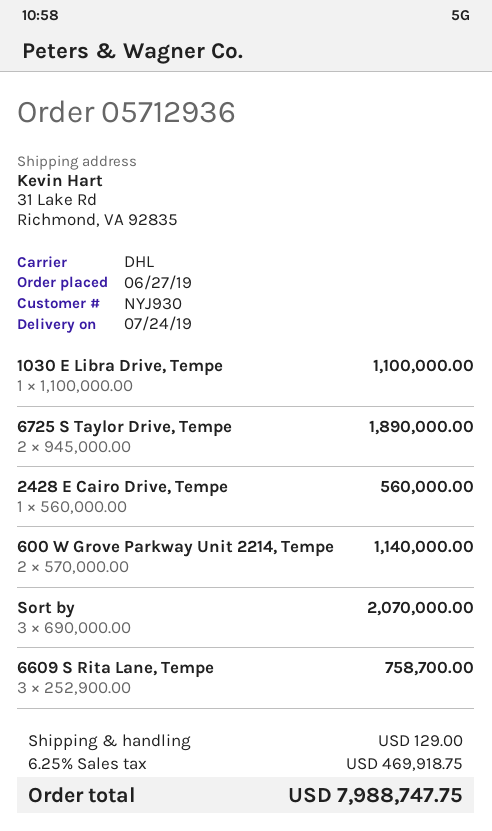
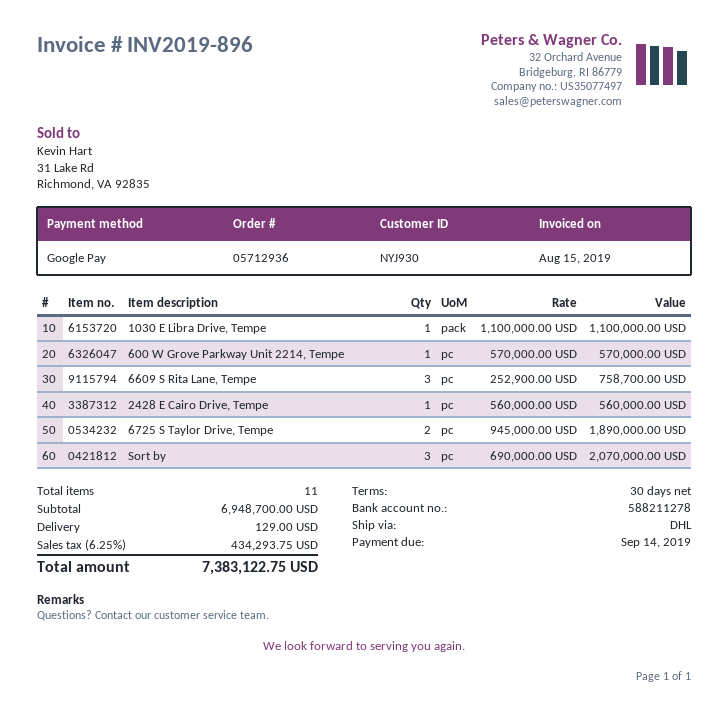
600 W Grove Parkway Unit 2214, Tempe: 2 x 570000.00 = 1140000.00 -> 1 x 570000.00 = 570000.00
tax: 6.25% = 469918.75 -> 6.25% = 434293.75
total: 7988747.75 -> 7383122.75

